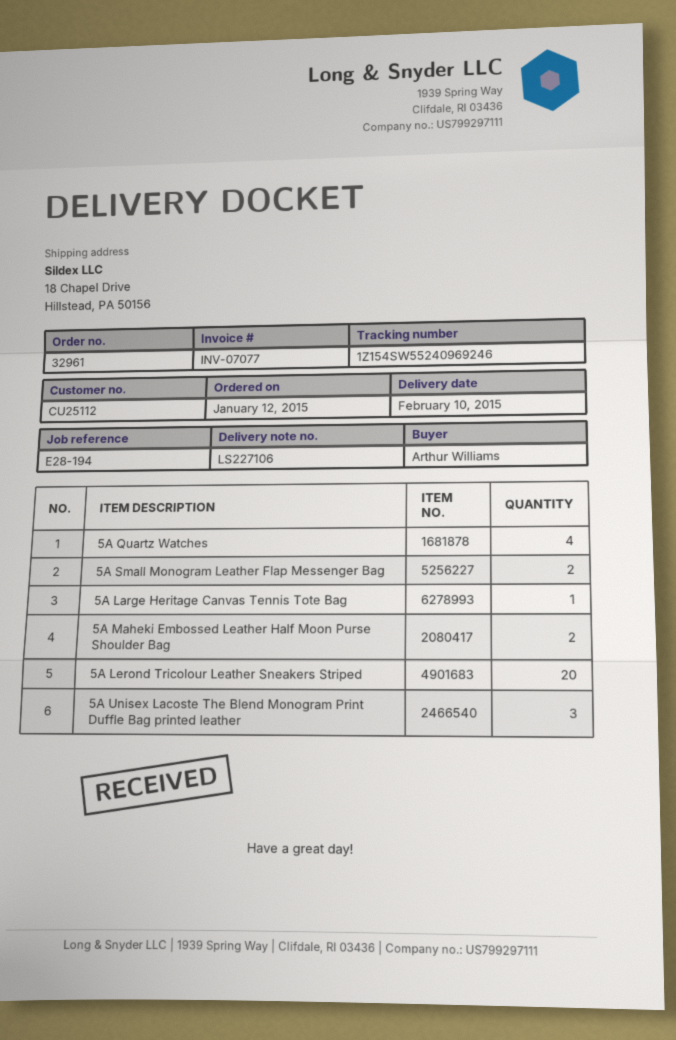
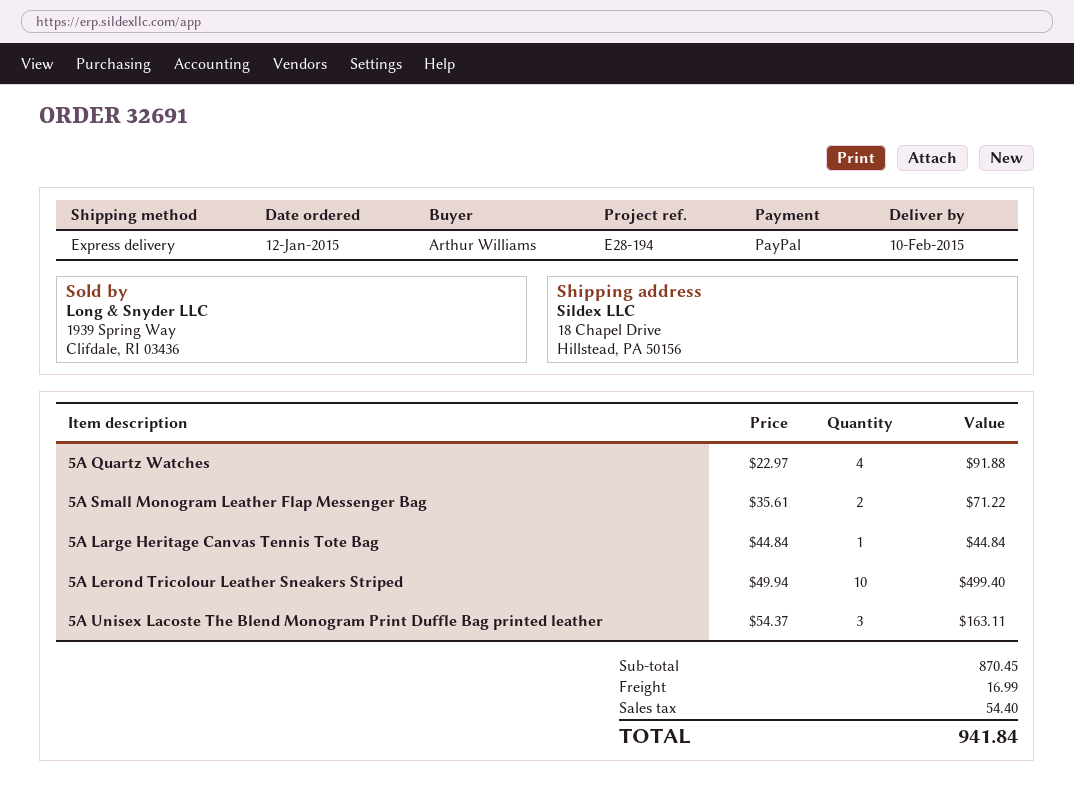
order number: 32961 -> 32691
5A Maheki Embossed Leather Half Moon Purse Shoulder Bag: 2 -> none
5A Lerond Tricolour Leather Sneakers Striped: 20 -> 10

